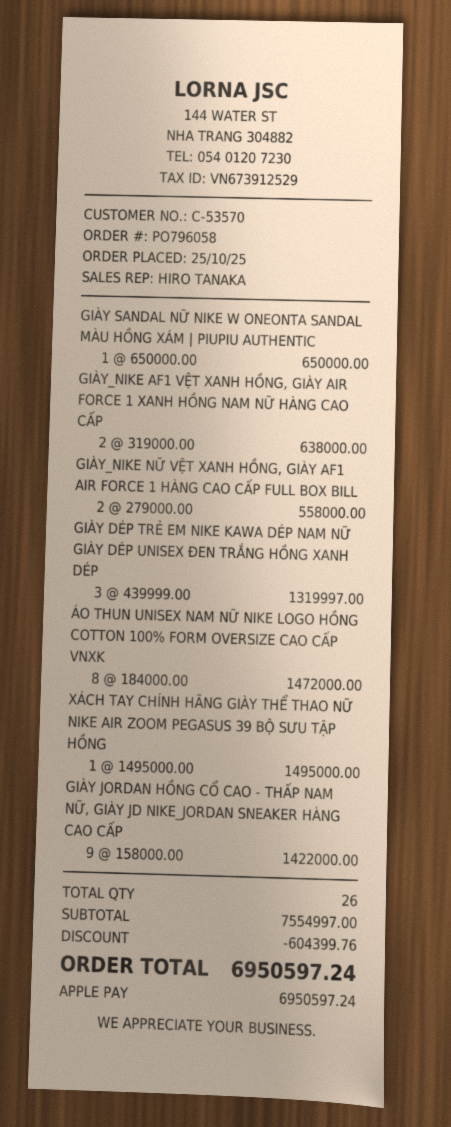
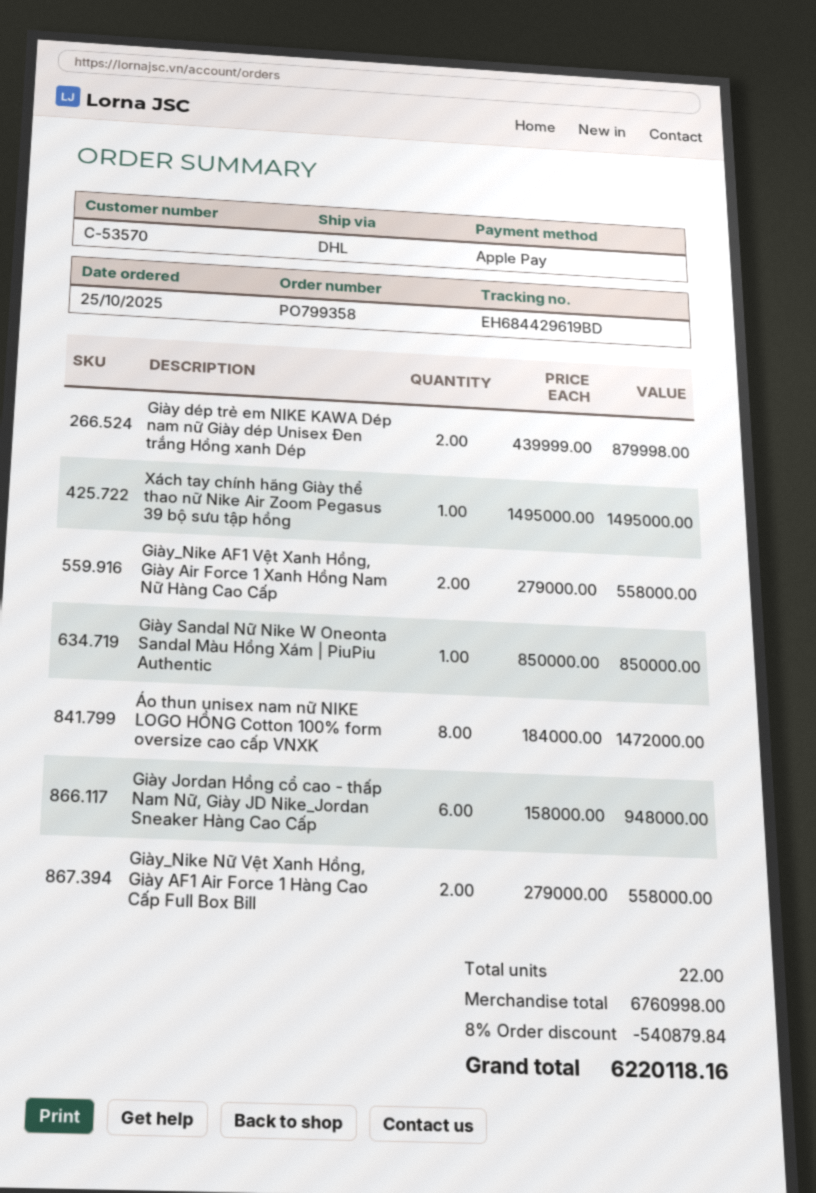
order number: PO796058 -> PO799358
GIÀY SANDAL NỮ NIKE W ONEONTA SANDAL MÀU HỒNG XÁM | PIUPIU AUTHENTIC: 1 x 650000.00 = 650000.00 -> 1 x 850000.00 = 850000.00
GIÀY_NIKE AF1 VỆT XANH HỒNG, GIÀY AIR FORCE 1 XANH HỒNG NAM NỮ HÀNG CAO CẤP: 2 x 319000.00 = 638000.00 -> 2 x 279000.00 = 558000.00
GIÀY DÉP TRẺ EM NIKE KAWA DÉP NAM NỮ GIÀY DÉP UNISEX ĐEN TRẮNG HỒNG XANH DÉP: 3 x 439999.00 = 1319997.00 -> 2 x 439999.00 = 879998.00
GIÀY JORDAN HỒNG CỔ CAO - THẤP NAM NỮ, GIÀY JD NIKE_JORDAN SNEAKER HÀNG CAO CẤP: 9 x 158000.00 = 1422000.00 -> 6 x 158000.00 = 948000.00
total quantity: 26 -> 22
subtotal: 7554997.00 -> 6760998.00
discount: 604399.76 -> 540879.84
total: 6950597.24 -> 6220118.16

